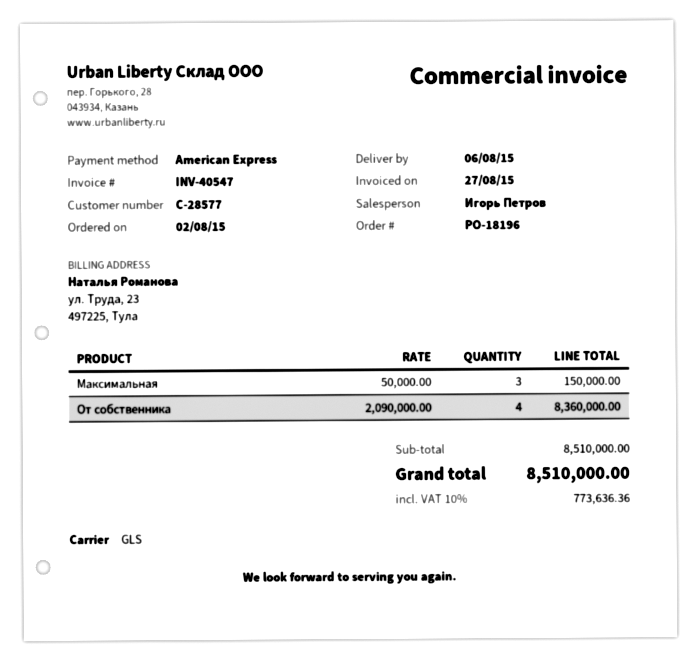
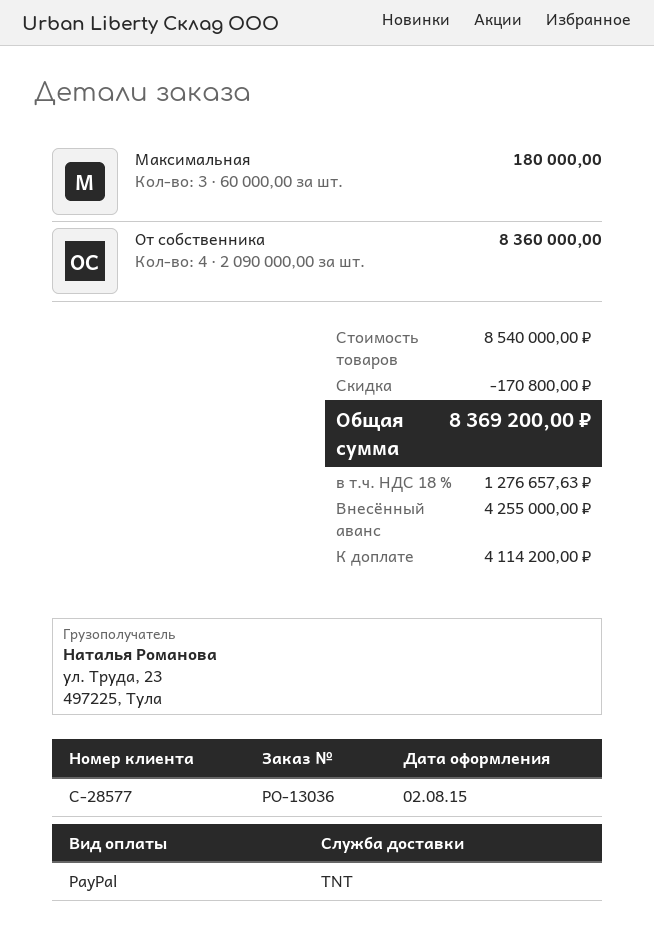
order number: PO-18196 -> PO-13036
payment method: American Express -> PayPal
shipping method: GLS -> TNT
Максимальная: 3 x 50000.00 = 150000.00 -> 3 x 60000.00 = 180000.00
subtotal: 8510000.00 -> 8540000.00
discount: none -> 170800.00
tax: 10% = 773636.36 -> 18% = 1276657.63
total: 8510000.00 -> 8369200.00

